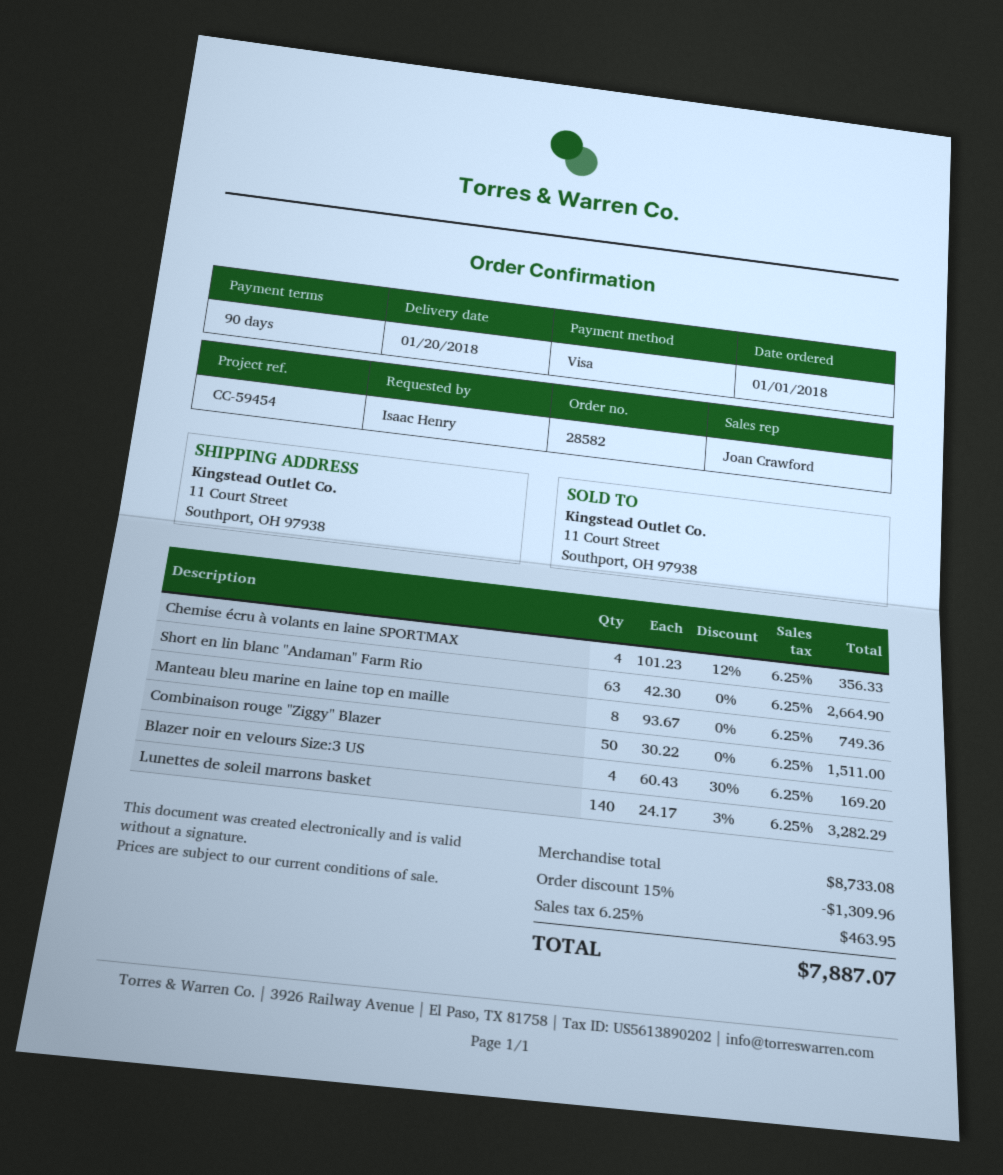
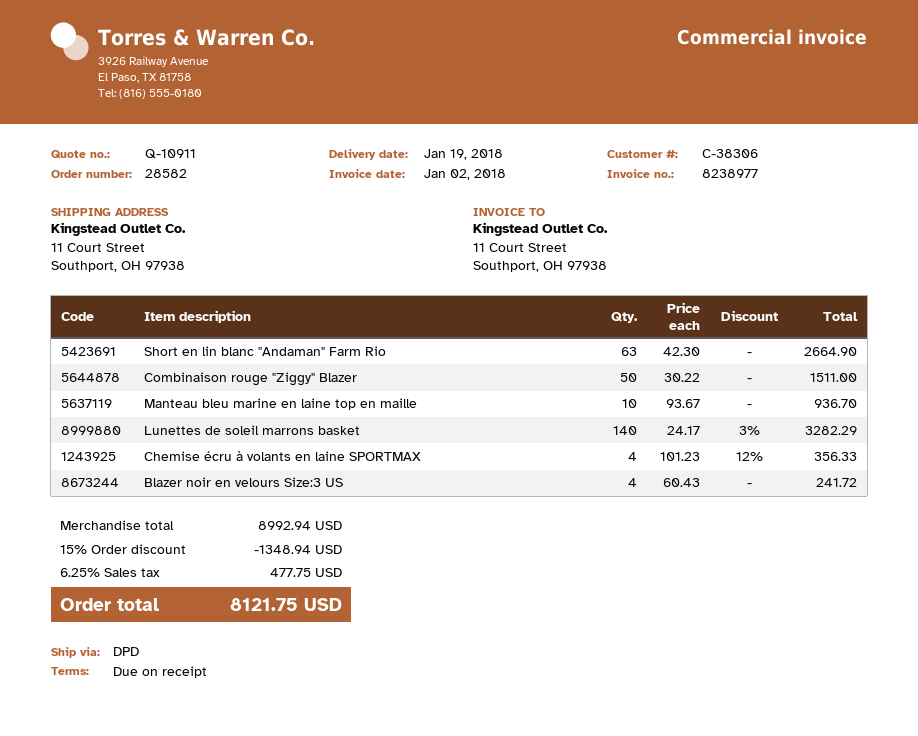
delivery date: 2018-01-20 -> 2018-01-19
payment terms: 90 days -> on receipt
Manteau bleu marine en laine top en maille: 8 x 93.67 = 749.36 -> 10 x 93.67 = 936.70
Blazer noir en velours Size:3 US: 4 x 60.43 - 30% = 169.20 -> 4 x 60.43 = 241.72
subtotal: 8733.08 -> 8992.94
discount: 15% = 1309.96 -> 15% = 1348.94
tax: 6.25% = 463.95 -> 6.25% = 477.75
total: 7887.07 -> 8121.75

